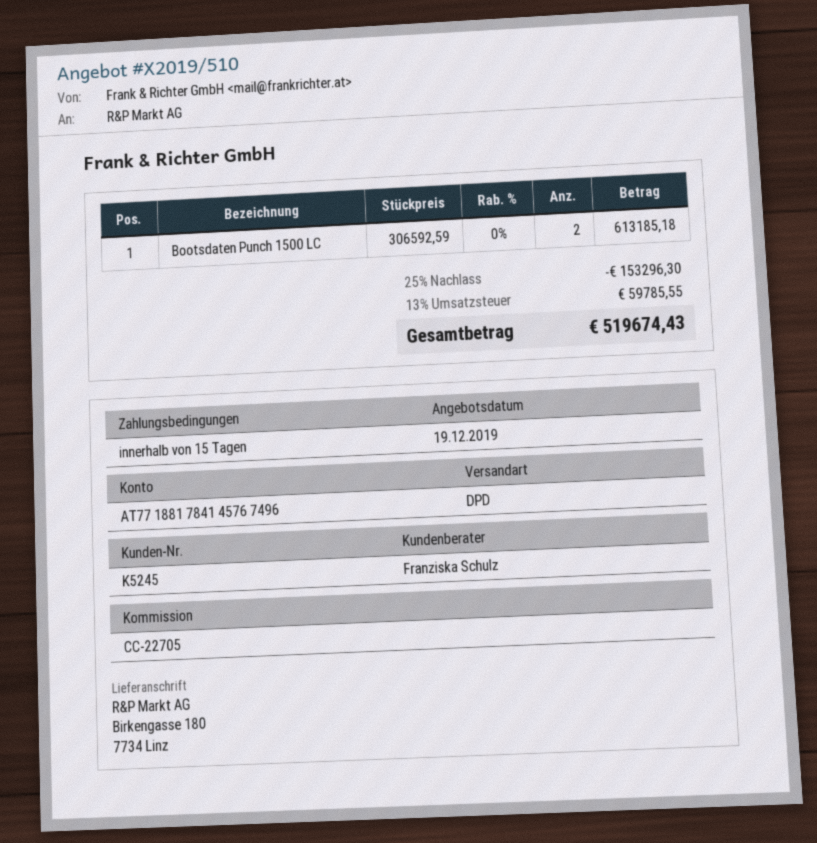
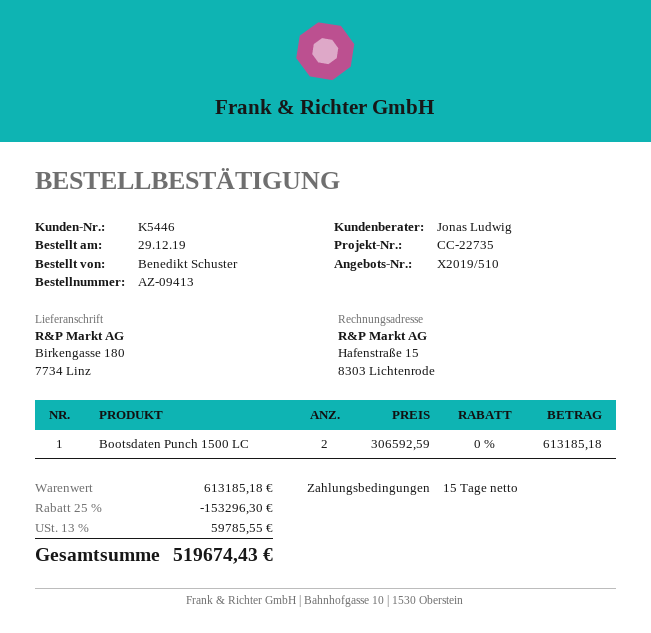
customer number: K5245 -> K5446
reference: CC-22705 -> CC-22735
sales rep: Franziska Schulz -> Jonas Ludwig

